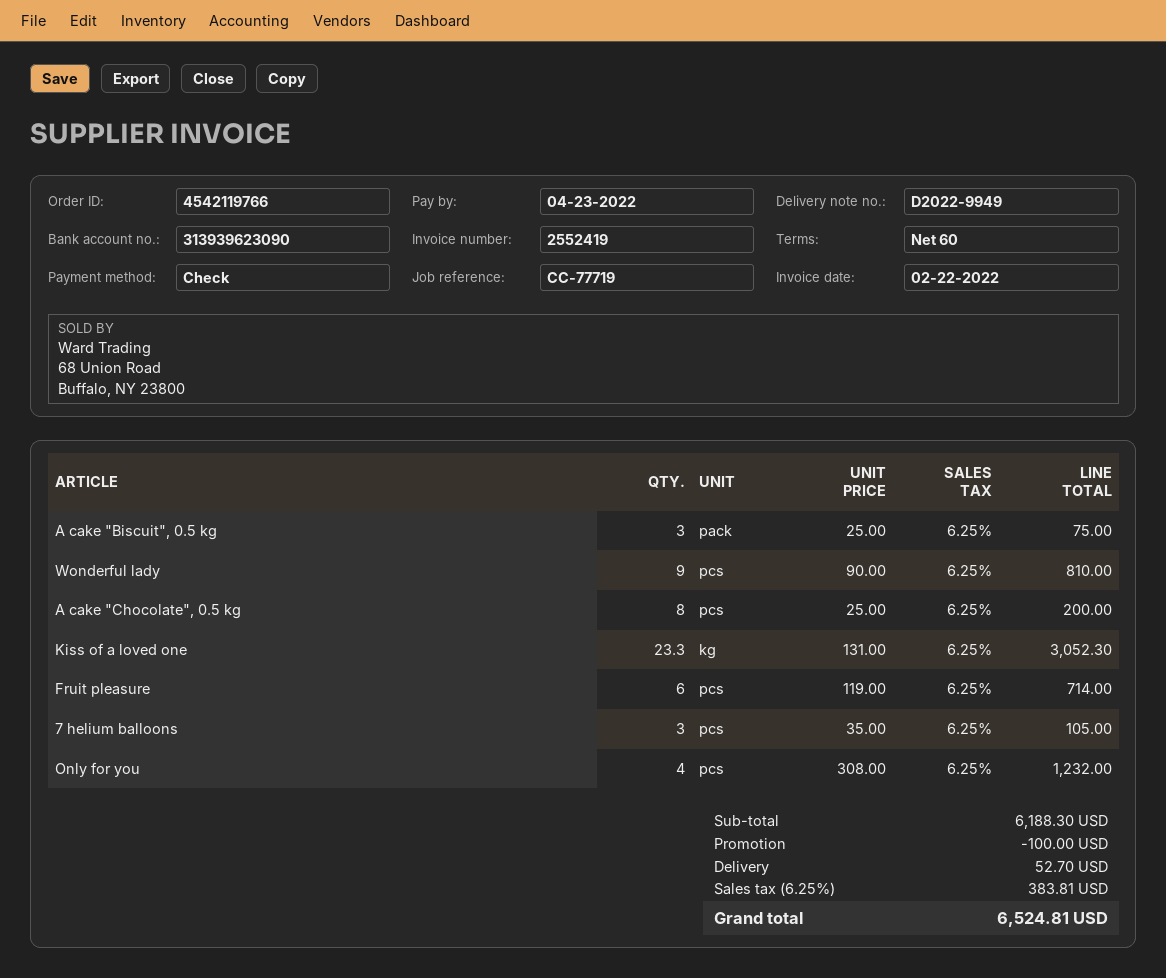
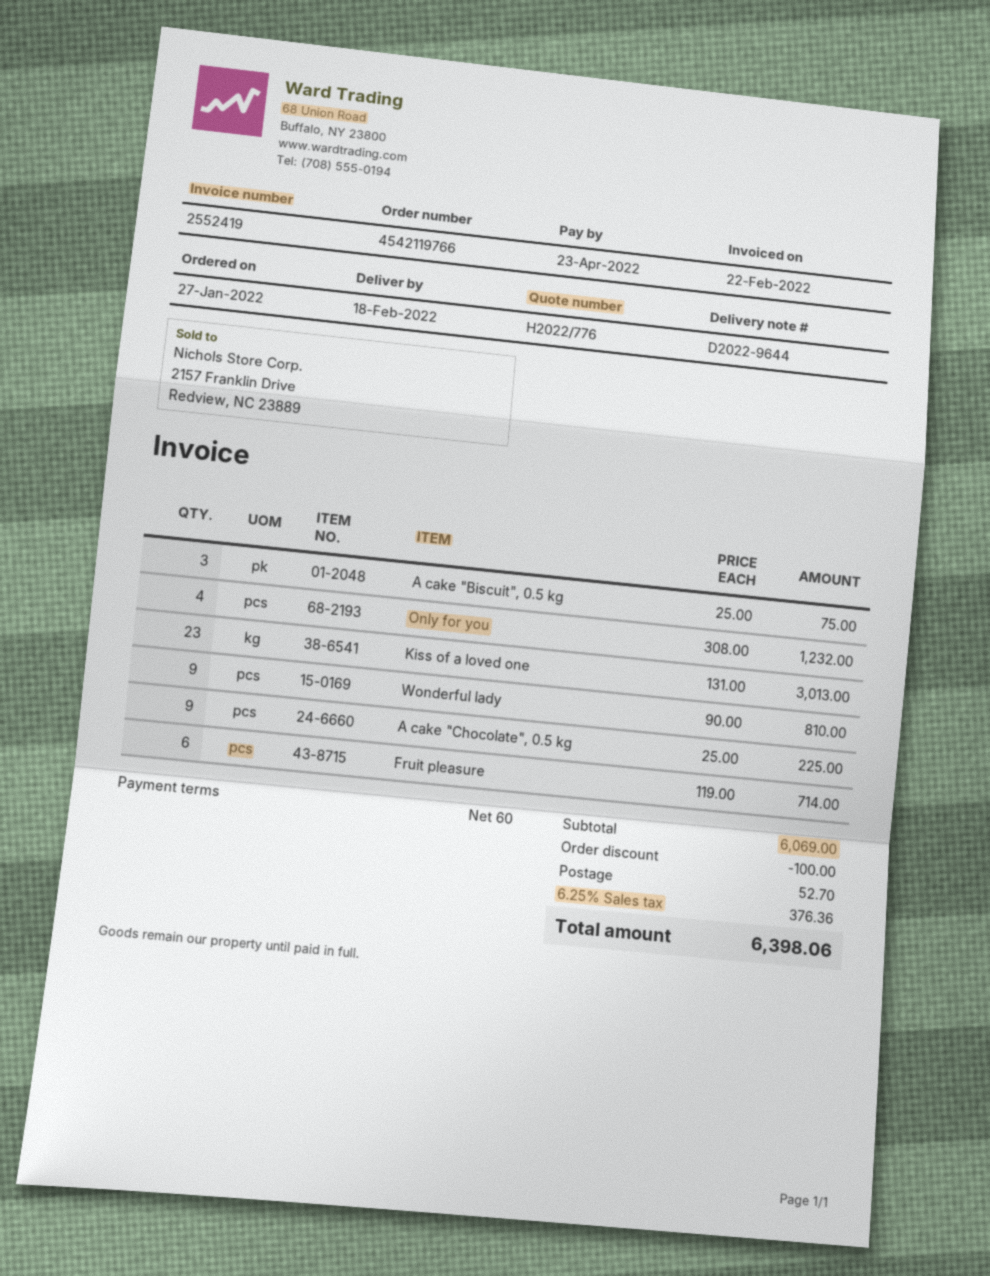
delivery note number: D2022-9949 -> D2022-9644
A cake "Chocolate", 0.5 kg: 8 x 25.00 = 200.00 -> 9 x 25.00 = 225.00
Kiss of a loved one: 23.3 x 131.00 = 3052.30 -> 23 x 131.00 = 3013.00
7 helium balloons: 3 x 35.00 = 105.00 -> none
subtotal: 6188.30 -> 6069.00
tax: 6.25% = 383.81 -> 6.25% = 376.36
total: 6524.81 -> 6398.06

